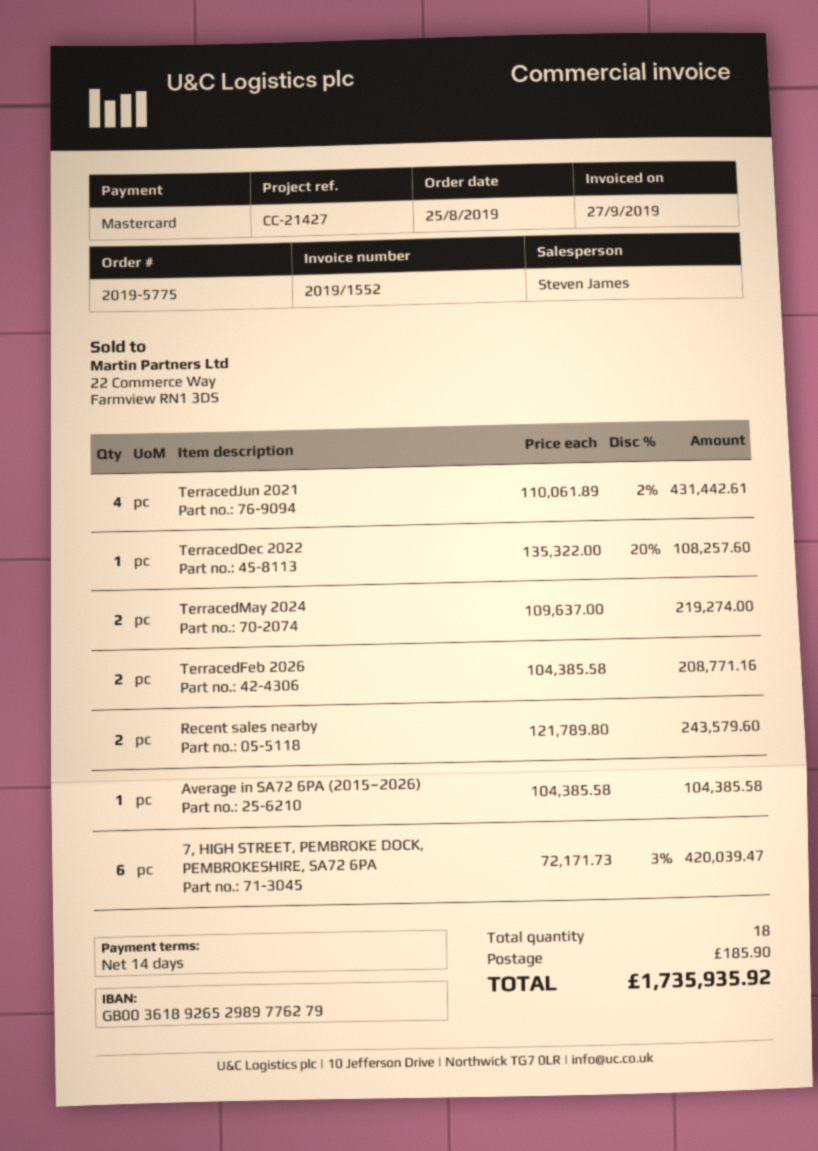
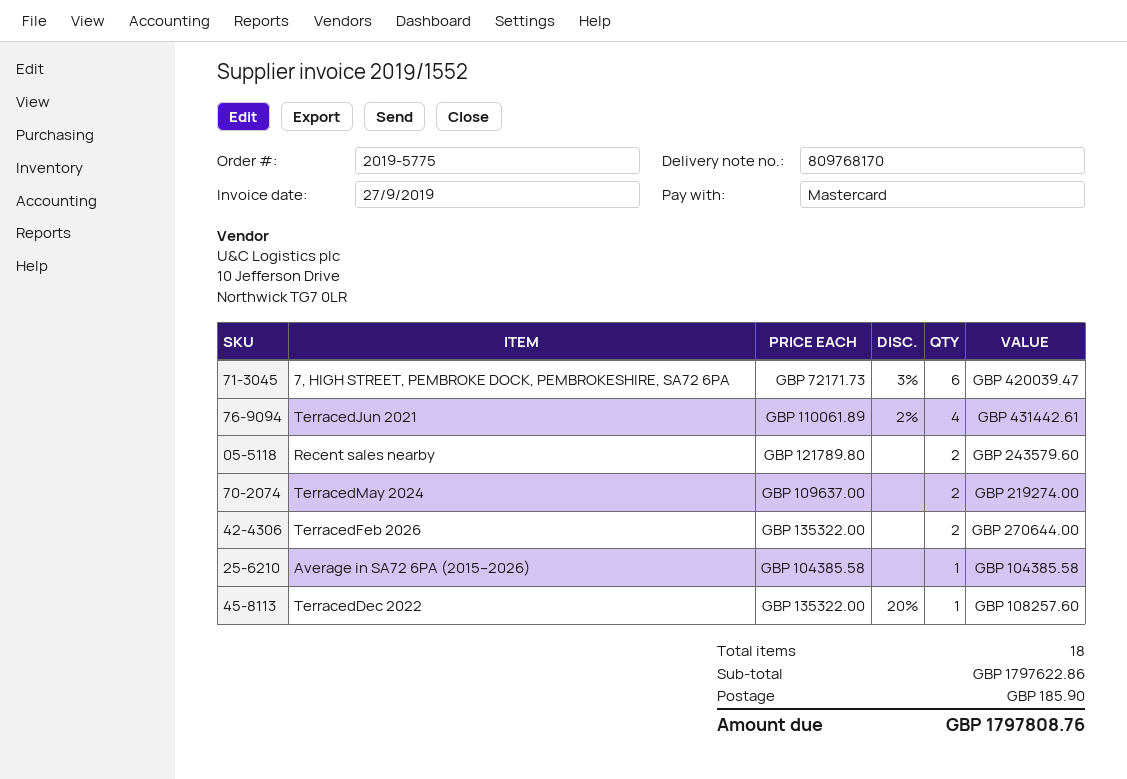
TerracedFeb 2026: 2 x 104385.58 = 208771.16 -> 2 x 135322.00 = 270644.00
total: 1735935.92 -> 1797808.76

